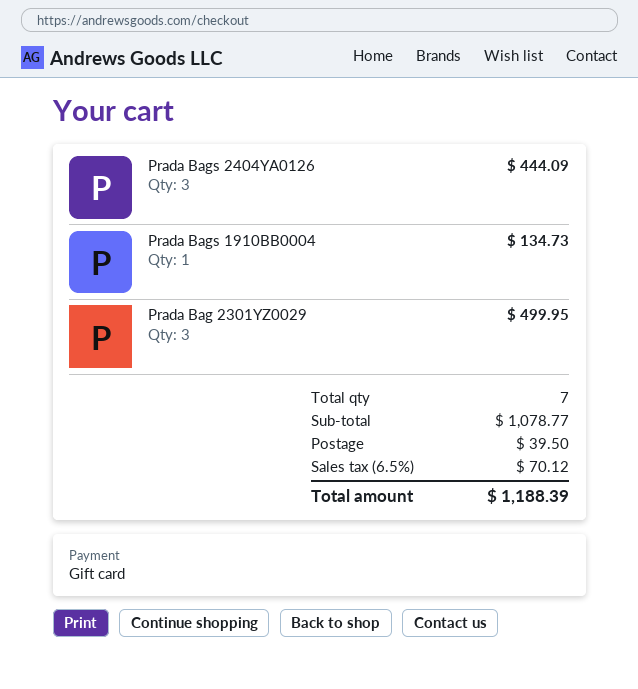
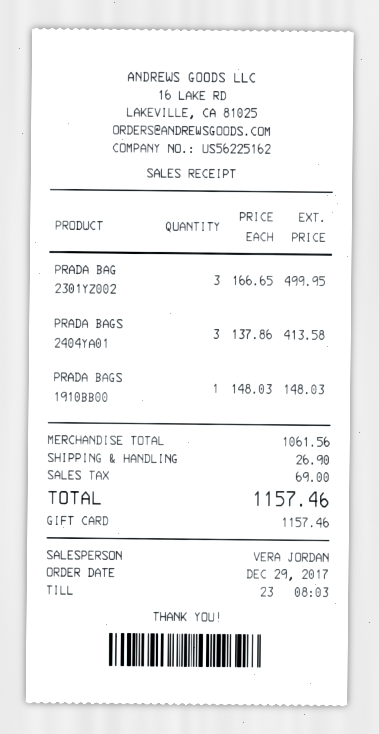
Prada Bags 2404YA0126: 3 for 444.09 -> 3 for 413.58
Prada Bags 1910BB0004: 1 for 134.73 -> 1 for 148.03
subtotal: 1078.77 -> 1061.56
shipping: 39.50 -> 26.90
tax: 70.12 -> 69.00
total: 1188.39 -> 1157.46

